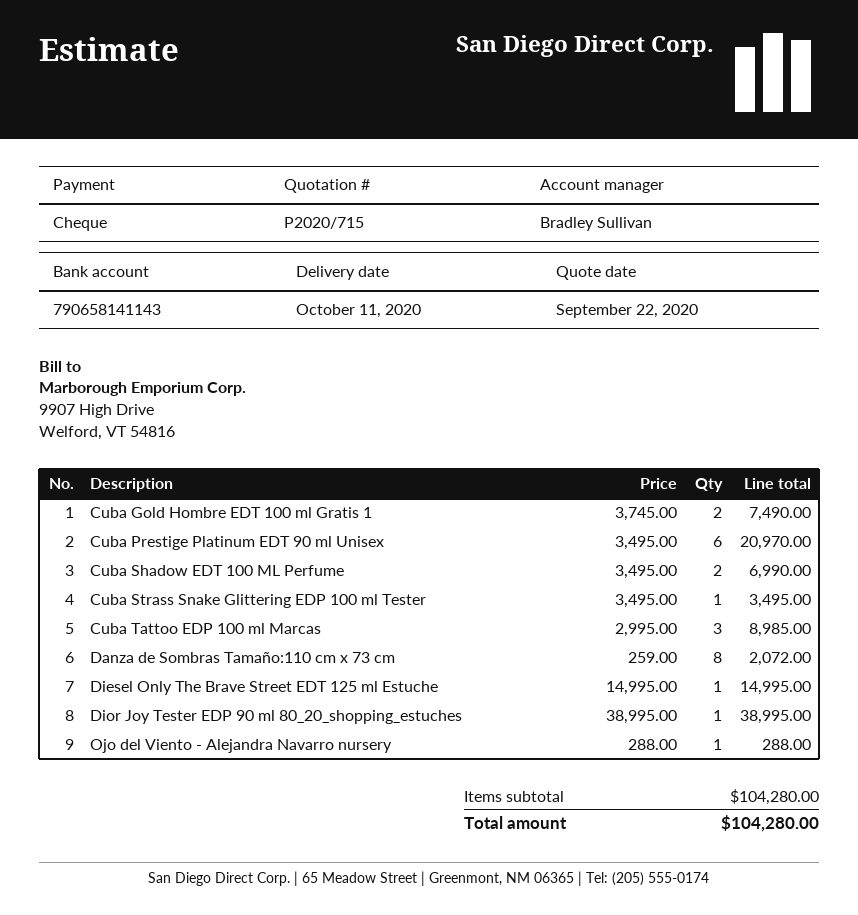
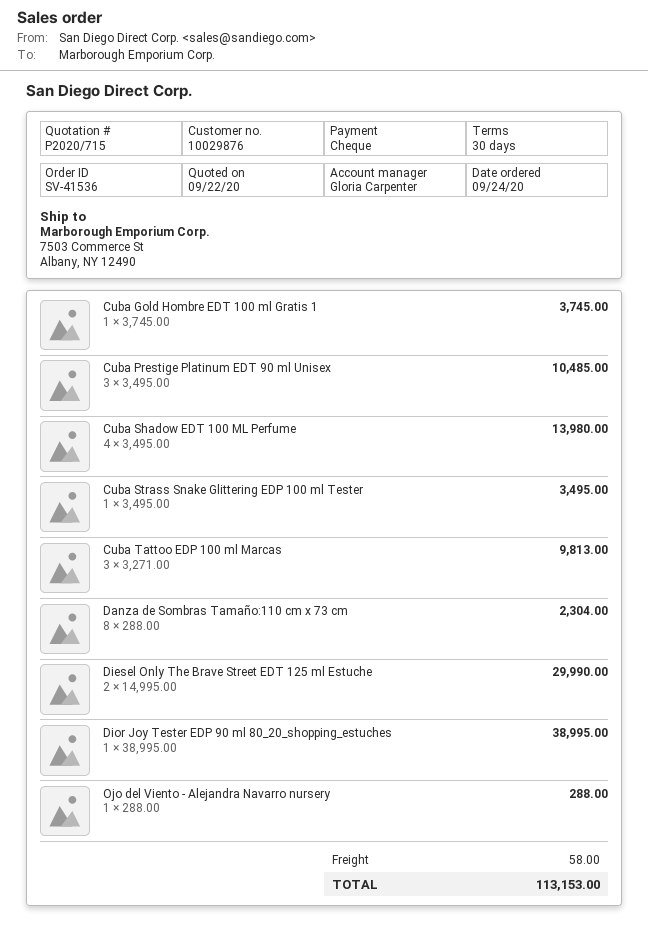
sales rep: Bradley Sullivan -> Gloria Carpenter
Cuba Gold Hombre EDT 100 ml Gratis 1: 2 x 3745.00 = 7490.00 -> 1 x 3745.00 = 3745.00
Cuba Prestige Platinum EDT 90 ml Unisex: 6 x 3495.00 = 20970.00 -> 3 x 3495.00 = 10485.00
Cuba Shadow EDT 100 ML Perfume: 2 x 3495.00 = 6990.00 -> 4 x 3495.00 = 13980.00
Cuba Tattoo EDP 100 ml Marcas: 3 x 2995.00 = 8985.00 -> 3 x 3271.00 = 9813.00
Danza de Sombras Tamaño:110 cm x 73 cm: 8 x 259.00 = 2072.00 -> 8 x 288.00 = 2304.00
Diesel Only The Brave Street EDT 125 ml Estuche: 1 x 14995.00 = 14995.00 -> 2 x 14995.00 = 29990.00
shipping: none -> 58.00
total: 104280.00 -> 113153.00

